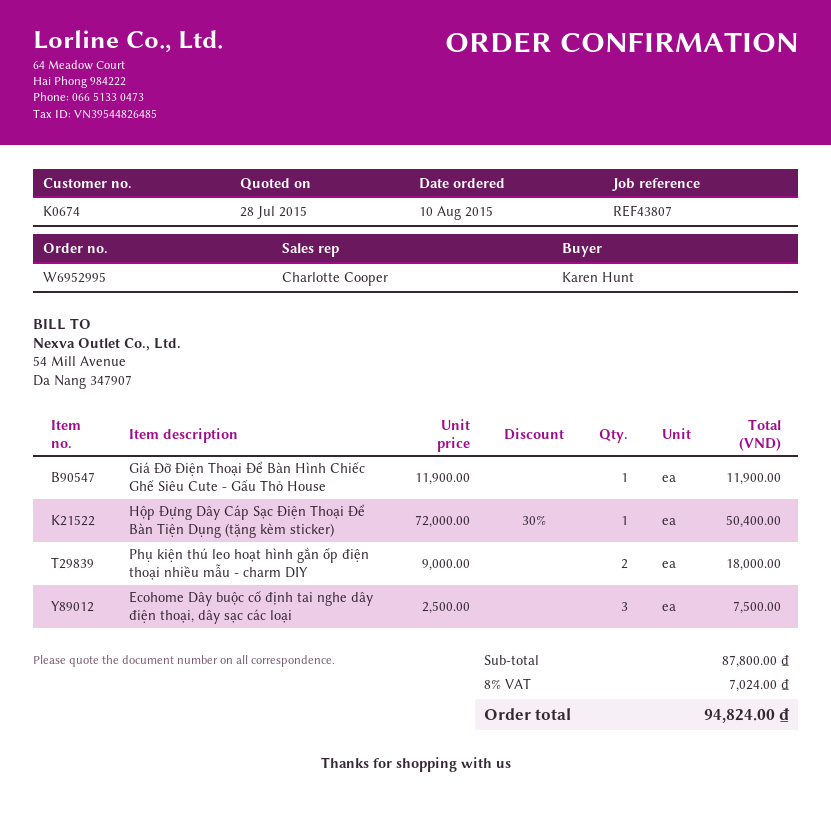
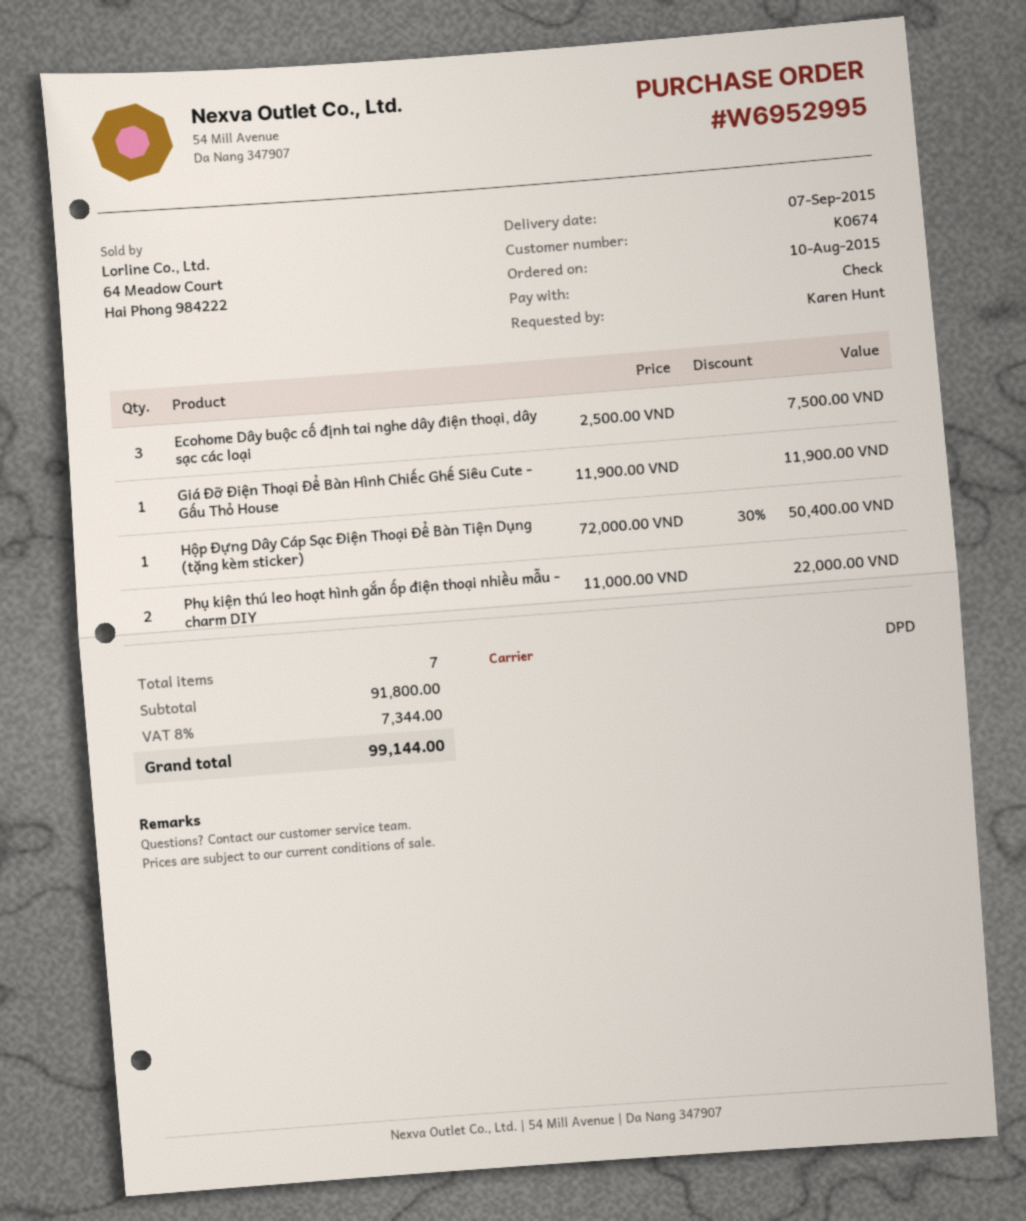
Phụ kiện thú leo hoạt hình gắn ốp điện thoại nhiều mẫu - charm DIY: 2 x 9000.00 = 18000.00 -> 2 x 11000.00 = 22000.00
subtotal: 87800.00 -> 91800.00
tax: 8% = 7024.00 -> 8% = 7344.00
total: 94824.00 -> 99144.00

